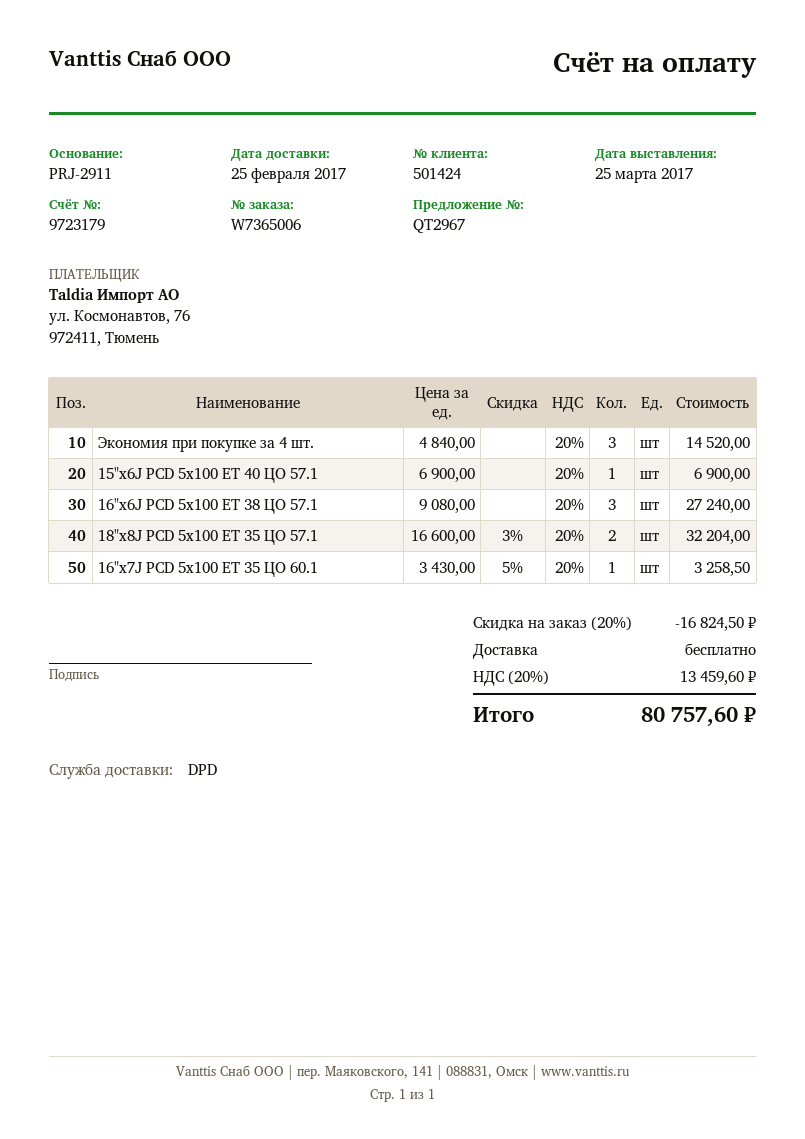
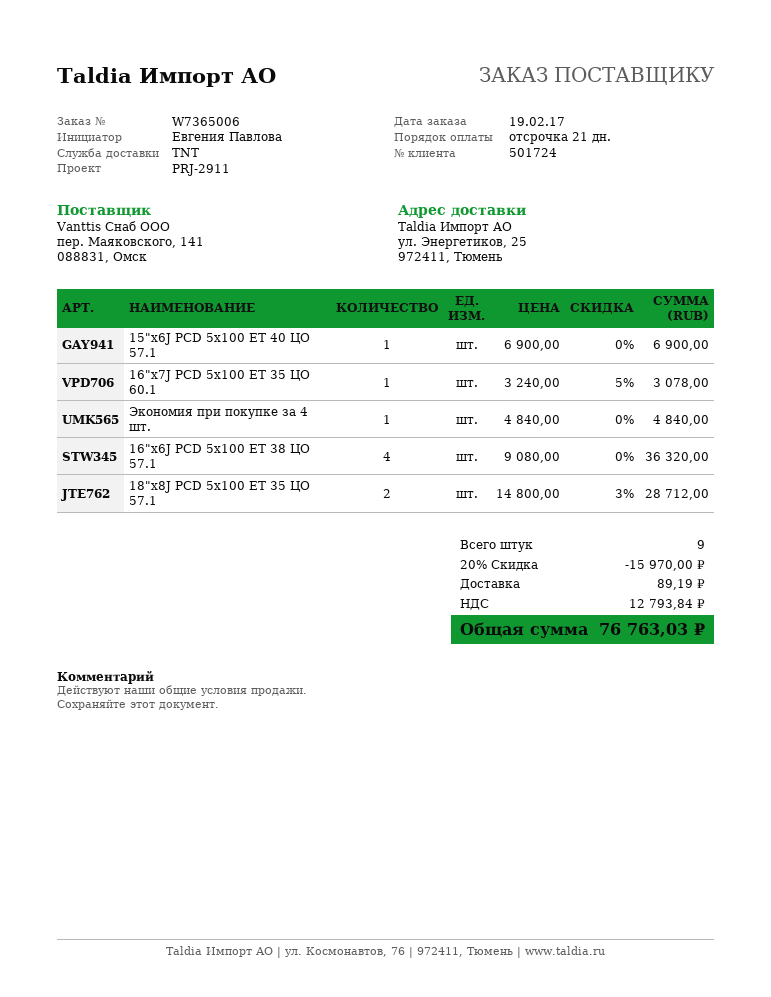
customer number: 501424 -> 501724
shipping method: DPD -> TNT
Экономия при покупке за 4 шт.: 3 x 4840.00 = 14520.00 -> 1 x 4840.00 = 4840.00
16"x6J PCD 5x100 ЕТ 38 ЦО 57.1: 3 x 9080.00 = 27240.00 -> 4 x 9080.00 = 36320.00
18"x8J PCD 5x100 ЕТ 35 ЦО 57.1: 2 x 16600.00 - 3% = 32204.00 -> 2 x 14800.00 - 3% = 28712.00
16"x7J PCD 5x100 ЕТ 35 ЦО 60.1: 1 x 3430.00 - 5% = 3258.50 -> 1 x 3240.00 - 5% = 3078.00
discount: 20% = 16824.50 -> 20% = 15970.00
shipping: 0.00 -> 89.19
tax: 13459.60 -> 12793.84
total: 80757.60 -> 76763.03

